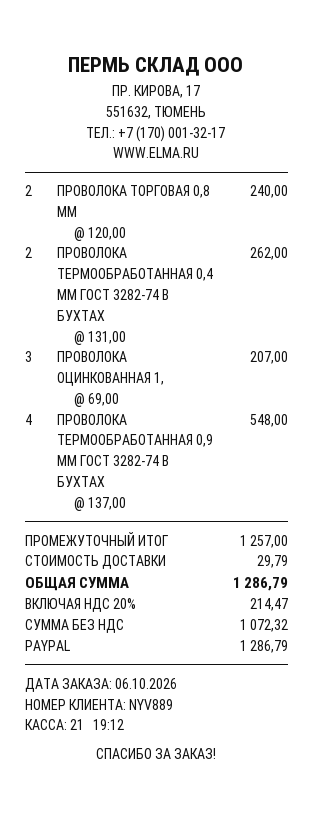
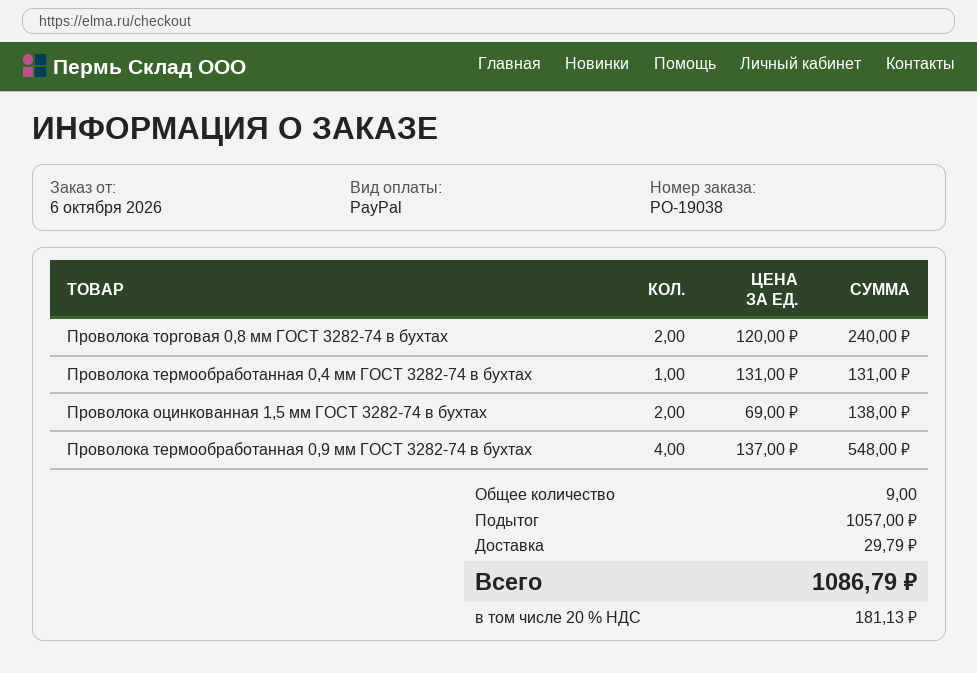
ПРОВОЛОКА ТЕРМООБРАБОТАННАЯ 0,4 ММ ГОСТ 3282-74 В БУХТАХ: 2 x 131.00 = 262.00 -> 1 x 131.00 = 131.00
ПРОВОЛОКА ОЦИНКОВАННАЯ 1,: 3 x 69.00 = 207.00 -> 2 x 69.00 = 138.00
subtotal: 1257.00 -> 1057.00
tax: 20% = 214.47 -> 20% = 181.13
total: 1286.79 -> 1086.79

